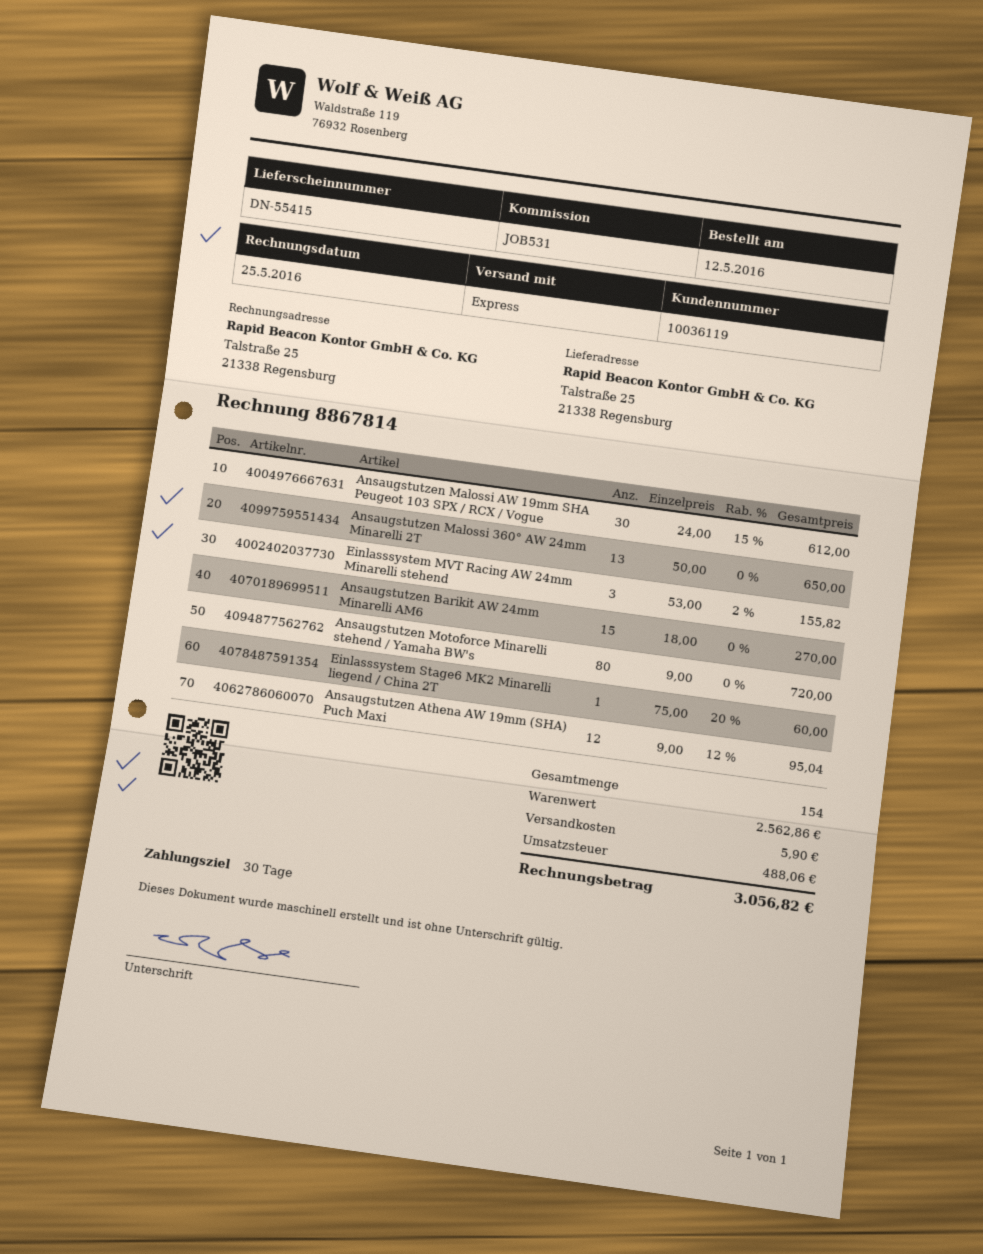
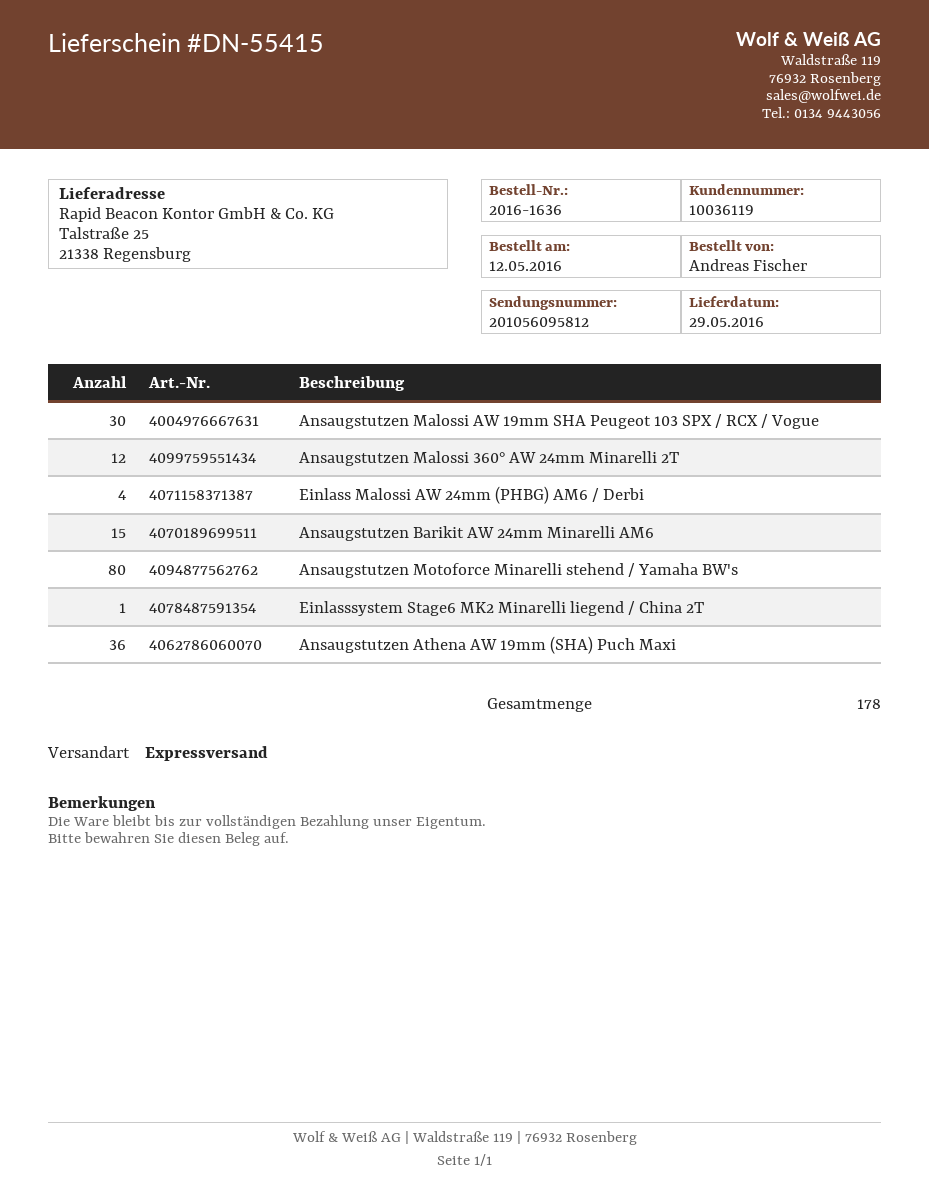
Ansaugstutzen Malossi 360° AW 24mm Minarelli 2T: 13 -> 12
Einlasssystem MVT Racing AW 24mm Minarelli stehend: 3 -> none
Ansaugstutzen Athena AW 19mm (SHA) Puch Maxi: 12 -> 36
Einlass Malossi AW 24mm (PHBG) AM6 / Derbi: none -> 4
total quantity: 154 -> 178

